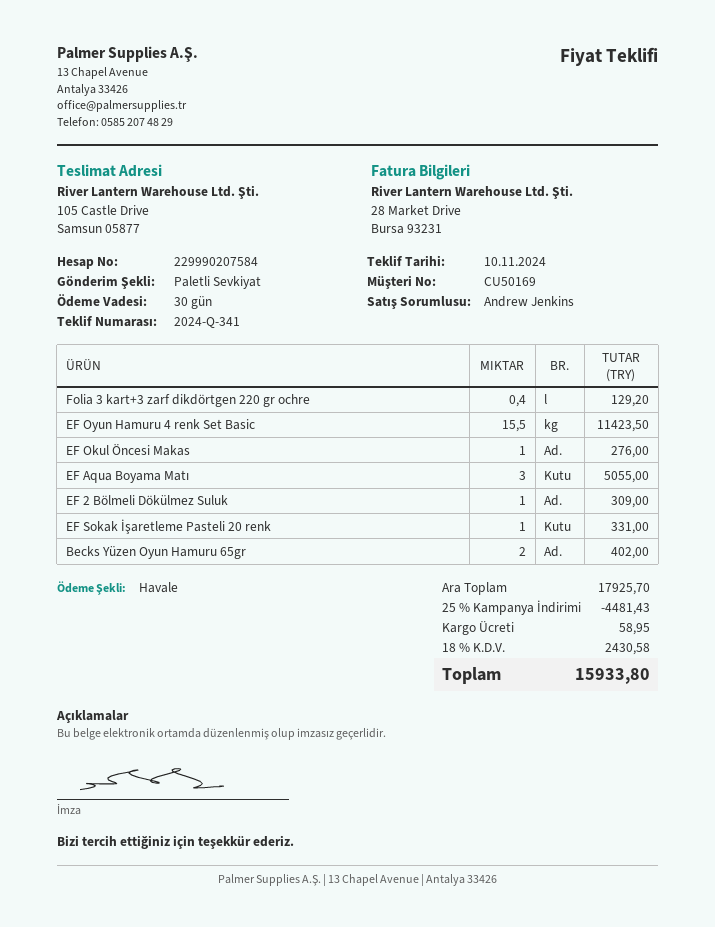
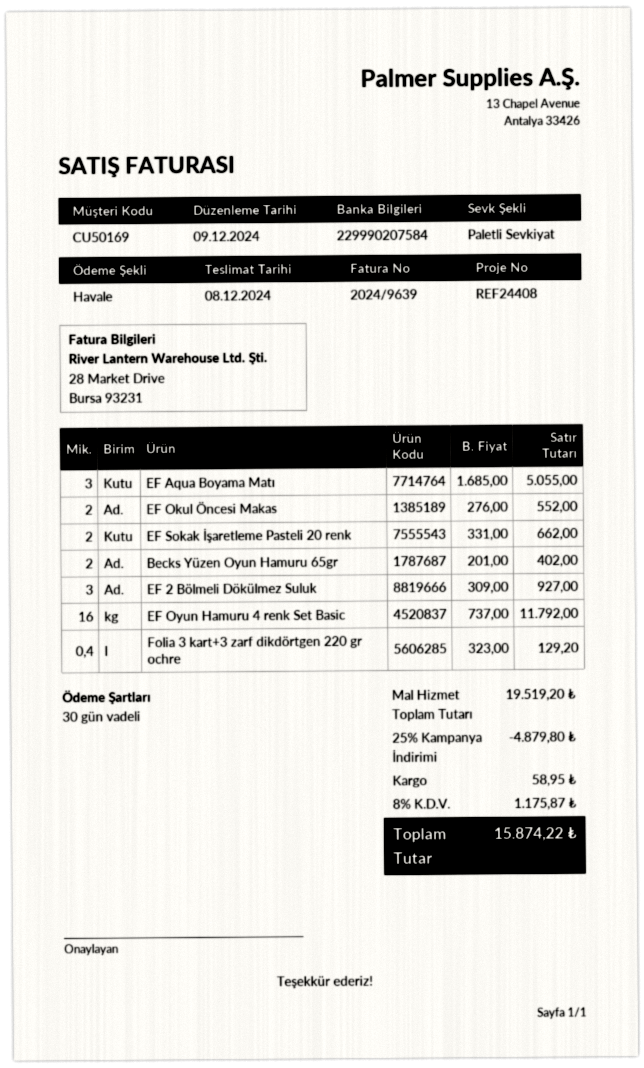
EF Oyun Hamuru 4 renk Set Basic: 15.5 for 11423.50 -> 16 for 11792.00
EF Okul Öncesi Makas: 1 for 276.00 -> 2 for 552.00
EF 2 Bölmeli Dökülmez Suluk: 1 for 309.00 -> 3 for 927.00
EF Sokak İşaretleme Pasteli 20 renk: 1 for 331.00 -> 2 for 662.00
subtotal: 17925.70 -> 19519.20
discount: 25% = 4481.43 -> 25% = 4879.80
tax: 18% = 2430.58 -> 8% = 1175.87
total: 15933.80 -> 15874.22

